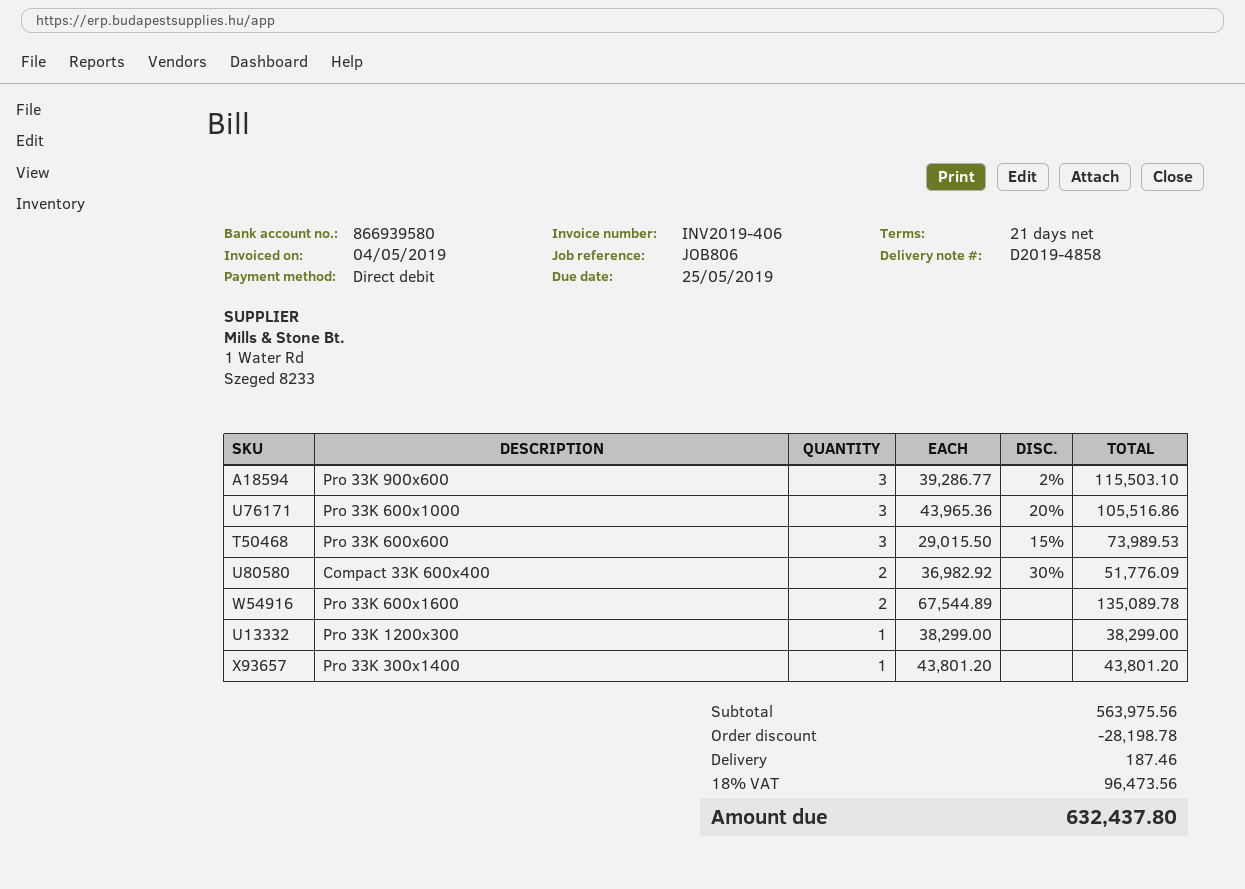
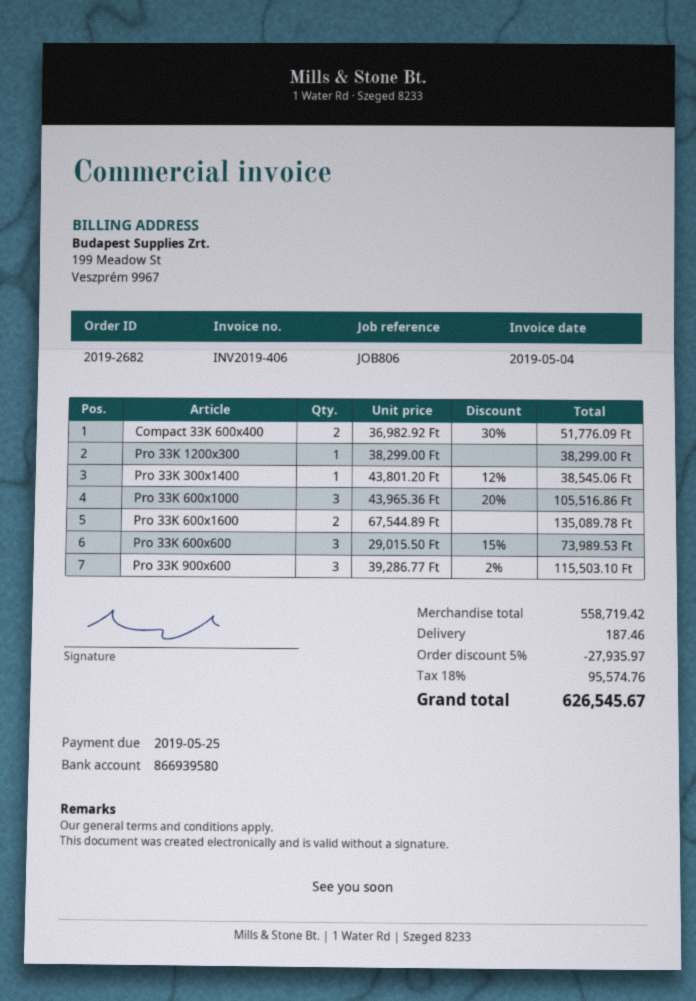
Pro 33K 300x1400: 1 x 43801.20 = 43801.20 -> 1 x 43801.20 - 12% = 38545.06
subtotal: 563975.56 -> 558719.42
discount: 28198.78 -> 27935.97
tax: 18% = 96473.56 -> 18% = 95574.76
total: 632437.80 -> 626545.67

